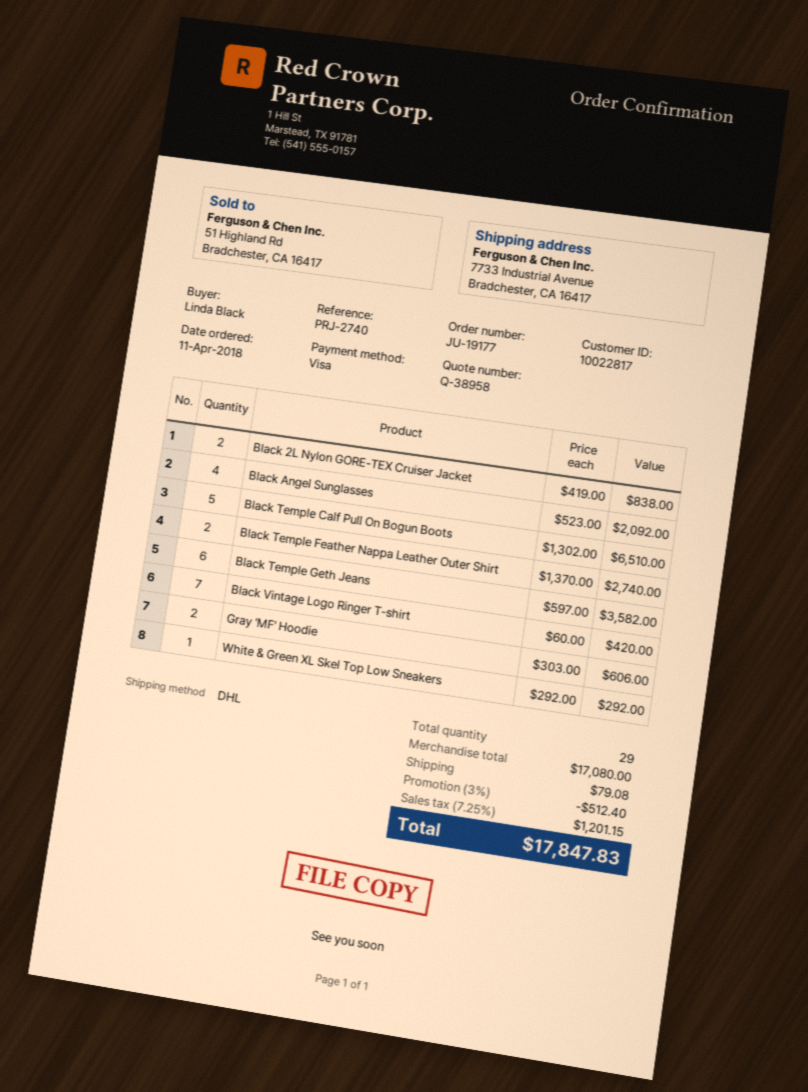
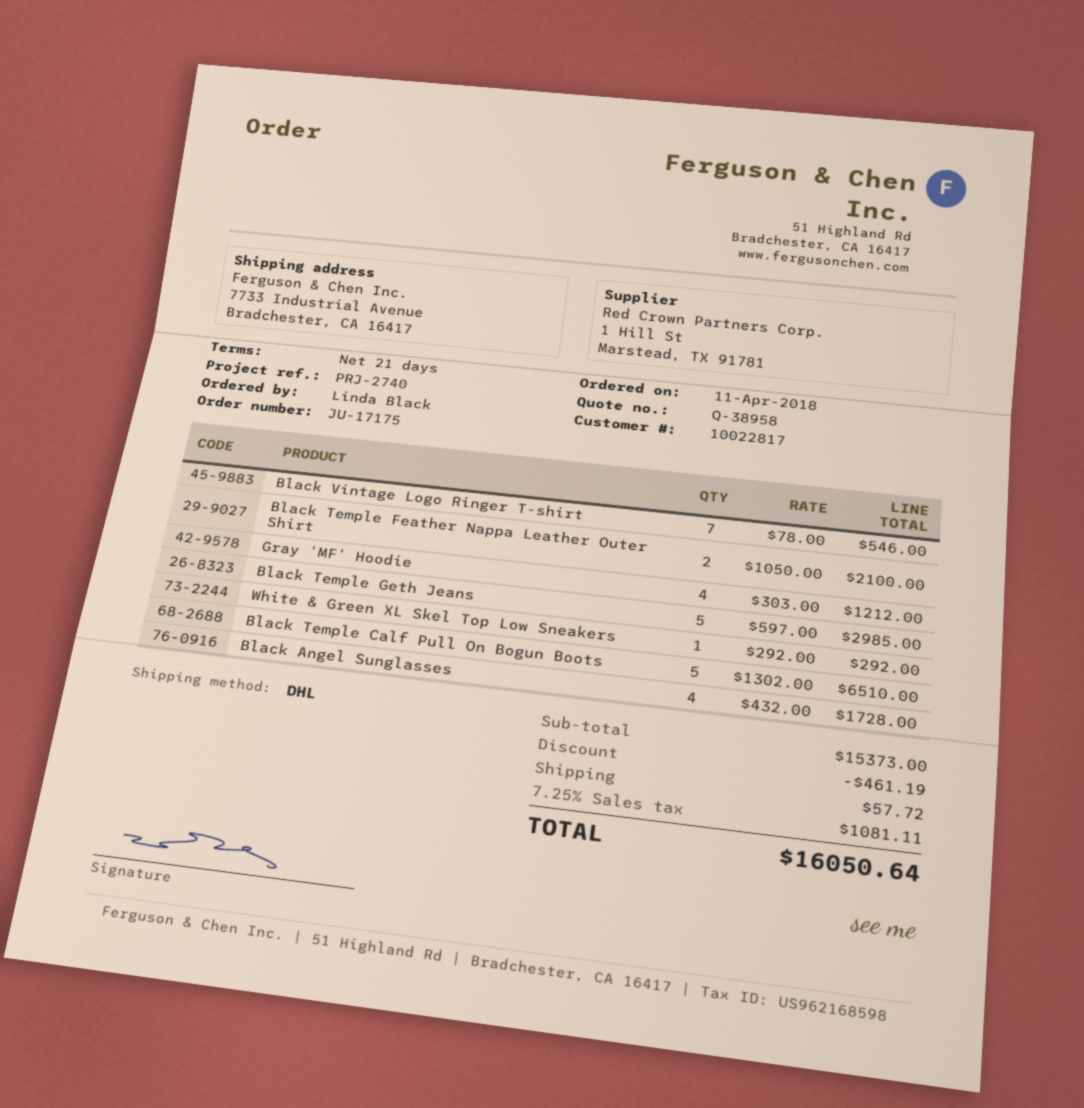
order number: JU-19177 -> JU-17175
Black 2L Nylon GORE-TEX Cruiser Jacket: 2 x 419.00 = 838.00 -> none
Black Angel Sunglasses: 4 x 523.00 = 2092.00 -> 4 x 432.00 = 1728.00
Black Temple Feather Nappa Leather Outer Shirt: 2 x 1370.00 = 2740.00 -> 2 x 1050.00 = 2100.00
Black Temple Geth Jeans: 6 x 597.00 = 3582.00 -> 5 x 597.00 = 2985.00
Black Vintage Logo Ringer T-shirt: 7 x 60.00 = 420.00 -> 7 x 78.00 = 546.00
Gray 'MF' Hoodie: 2 x 303.00 = 606.00 -> 4 x 303.00 = 1212.00
subtotal: 17080.00 -> 15373.00
discount: 512.40 -> 461.19
shipping: 79.08 -> 57.72
tax: 7.25% = 1201.15 -> 7.25% = 1081.11
total: 17847.83 -> 16050.64

